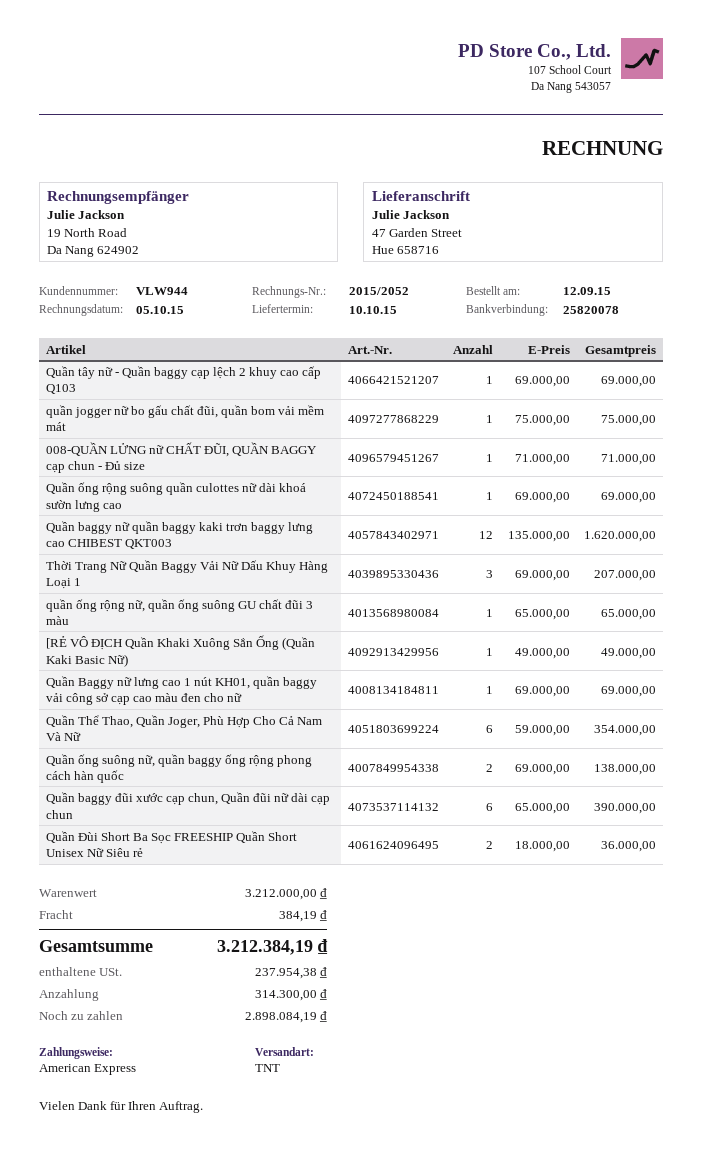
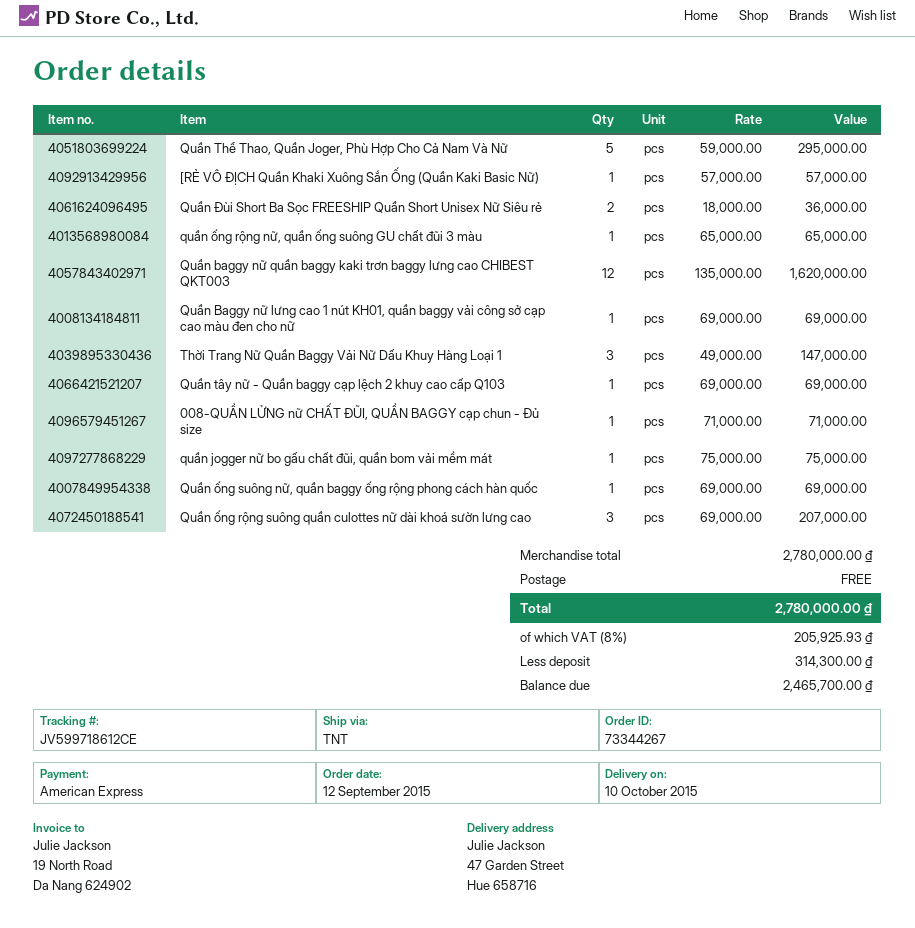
Quần ống rộng suông quần culottes nữ dài khoá sườn lưng cao: 1 x 69000.00 = 69000.00 -> 3 x 69000.00 = 207000.00
Thời Trang Nữ Quần Baggy Vải Nữ Dấu Khuy Hàng Loại 1: 3 x 69000.00 = 207000.00 -> 3 x 49000.00 = 147000.00
[RẺ VÔ ĐỊCH Quần Khaki Xuông Sắn Ống (Quần Kaki Basic Nữ): 1 x 49000.00 = 49000.00 -> 1 x 57000.00 = 57000.00
Quần Thể Thao, Quần Joger, Phù Hợp Cho Cả Nam Và Nữ: 6 x 59000.00 = 354000.00 -> 5 x 59000.00 = 295000.00
Quần ống suông nữ, quần baggy ống rộng phong cách hàn quốc: 2 x 69000.00 = 138000.00 -> 1 x 69000.00 = 69000.00
Quần baggy đũi xước cạp chun, Quần đũi nữ dài cạp chun: 6 x 65000.00 = 390000.00 -> none
subtotal: 3212000.00 -> 2780000.00
shipping: 384.19 -> 0.00
tax: 237954.38 -> 205925.93
total: 3212384.19 -> 2780000.00
balance: 2898084.19 -> 2465700.00

